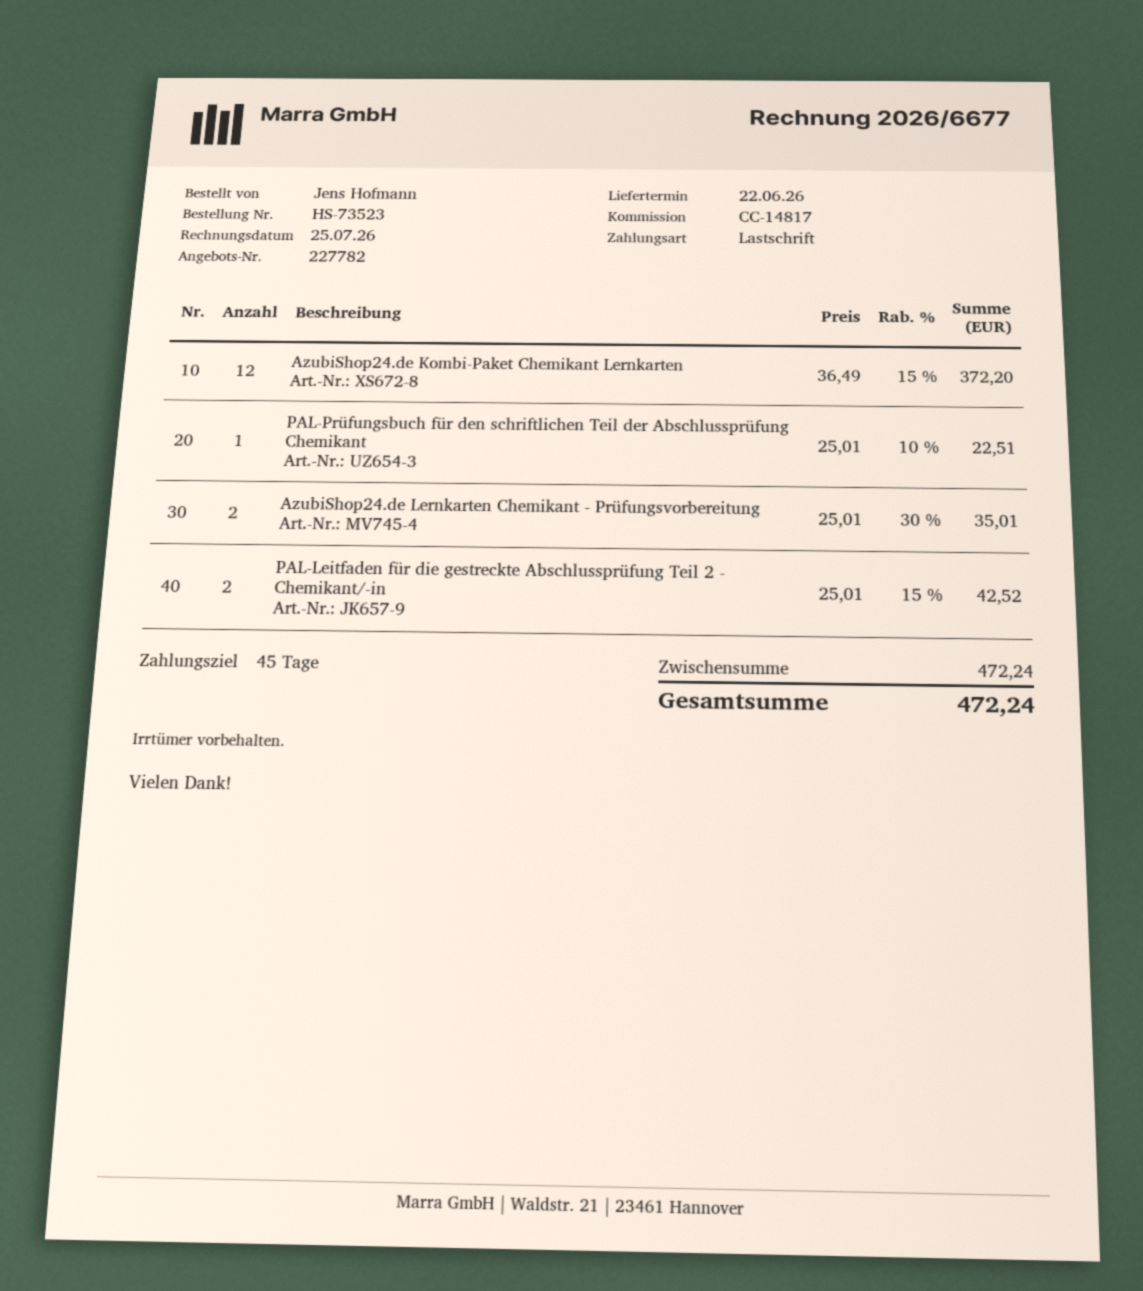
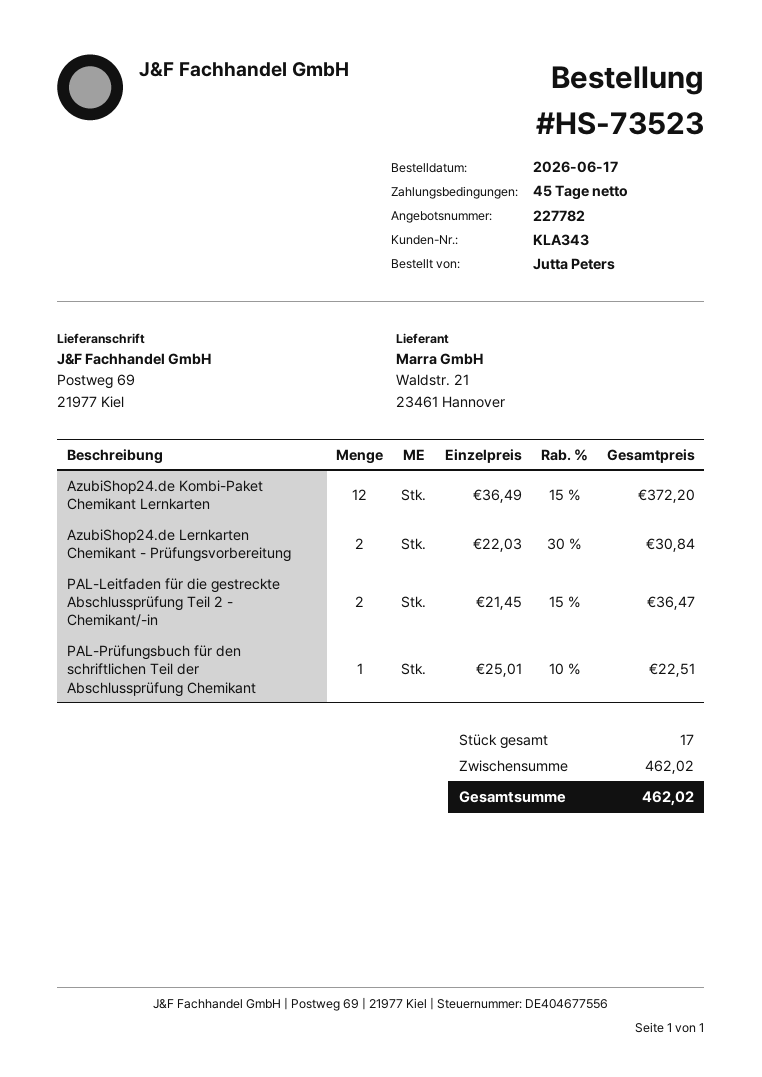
ordered by: Jens Hofmann -> Jutta Peters
AzubiShop24.de Lernkarten Chemikant - Prüfungsvorbereitung: 2 x 25.01 - 30% = 35.01 -> 2 x 22.03 - 30% = 30.84
PAL-Leitfaden für die gestreckte Abschlussprüfung Teil 2 - Chemikant/-in: 2 x 25.01 - 15% = 42.52 -> 2 x 21.45 - 15% = 36.47
subtotal: 472.24 -> 462.02
total: 472.24 -> 462.02

